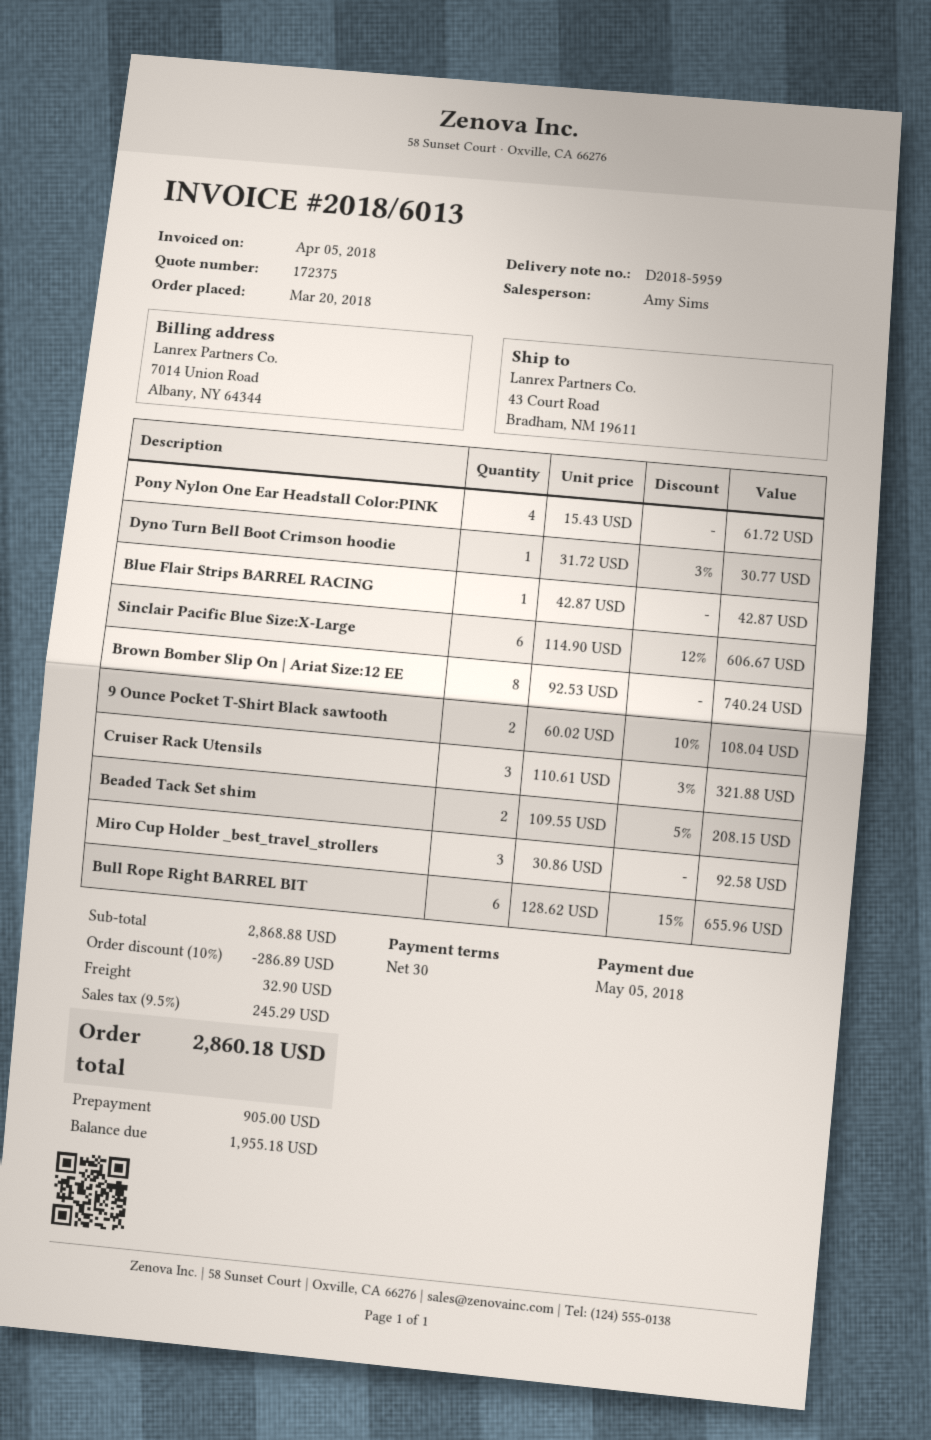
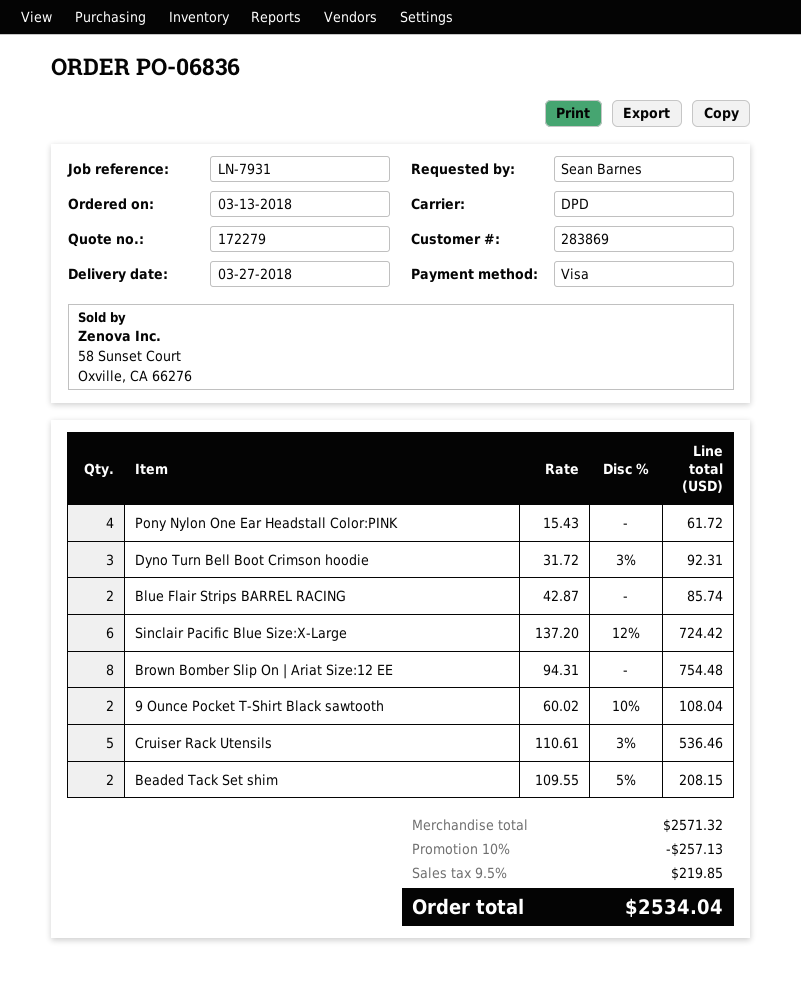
quote number: 172375 -> 172279
order date: 2018-03-20 -> 2018-03-13
Dyno Turn Bell Boot Crimson hoodie: 1 x 31.72 - 3% = 30.77 -> 3 x 31.72 - 3% = 92.31
Blue Flair Strips BARREL RACING: 1 x 42.87 = 42.87 -> 2 x 42.87 = 85.74
Sinclair Pacific Blue Size:X-Large: 6 x 114.90 - 12% = 606.67 -> 6 x 137.20 - 12% = 724.42
Brown Bomber Slip On | Ariat Size:12 EE: 8 x 92.53 = 740.24 -> 8 x 94.31 = 754.48
Cruiser Rack Utensils: 3 x 110.61 - 3% = 321.88 -> 5 x 110.61 - 3% = 536.46
Miro Cup Holder _best_travel_strollers: 3 x 30.86 = 92.58 -> none
Bull Rope Right BARREL BIT: 6 x 128.62 - 15% = 655.96 -> none
subtotal: 2868.88 -> 2571.32
discount: 10% = 286.89 -> 10% = 257.13
shipping: 32.90 -> none
tax: 9.5% = 245.29 -> 9.5% = 219.85
total: 2860.18 -> 2534.04

